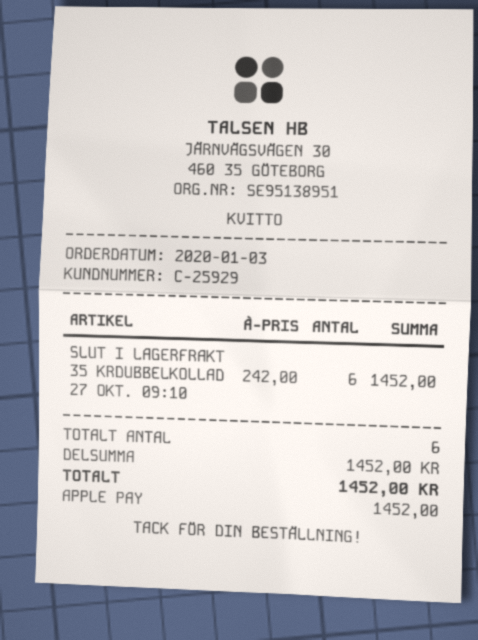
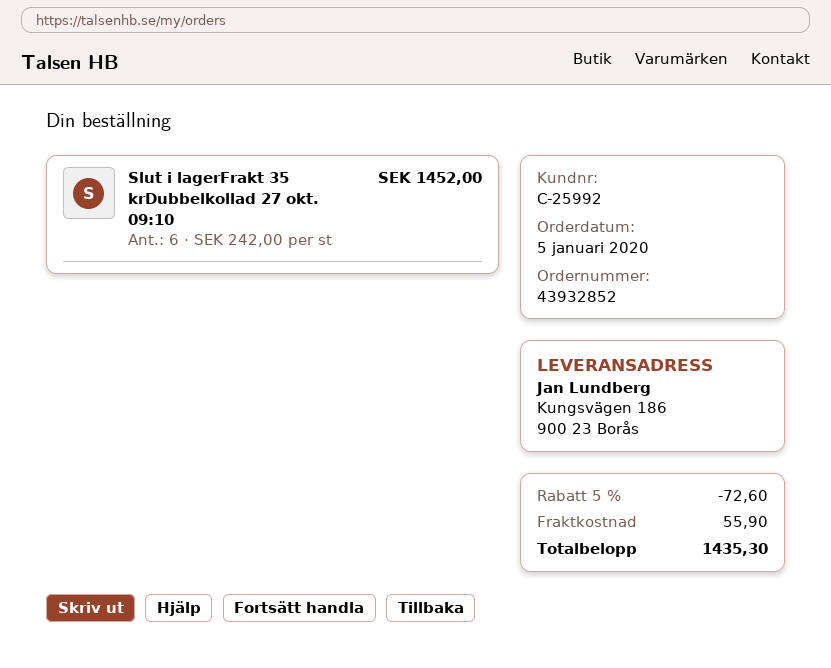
order date: 2020-01-03 -> 2020-01-05
customer number: C-25929 -> C-25992
discount: none -> 5% = 72.60
shipping: none -> 55.90
total: 1452.00 -> 1435.30

